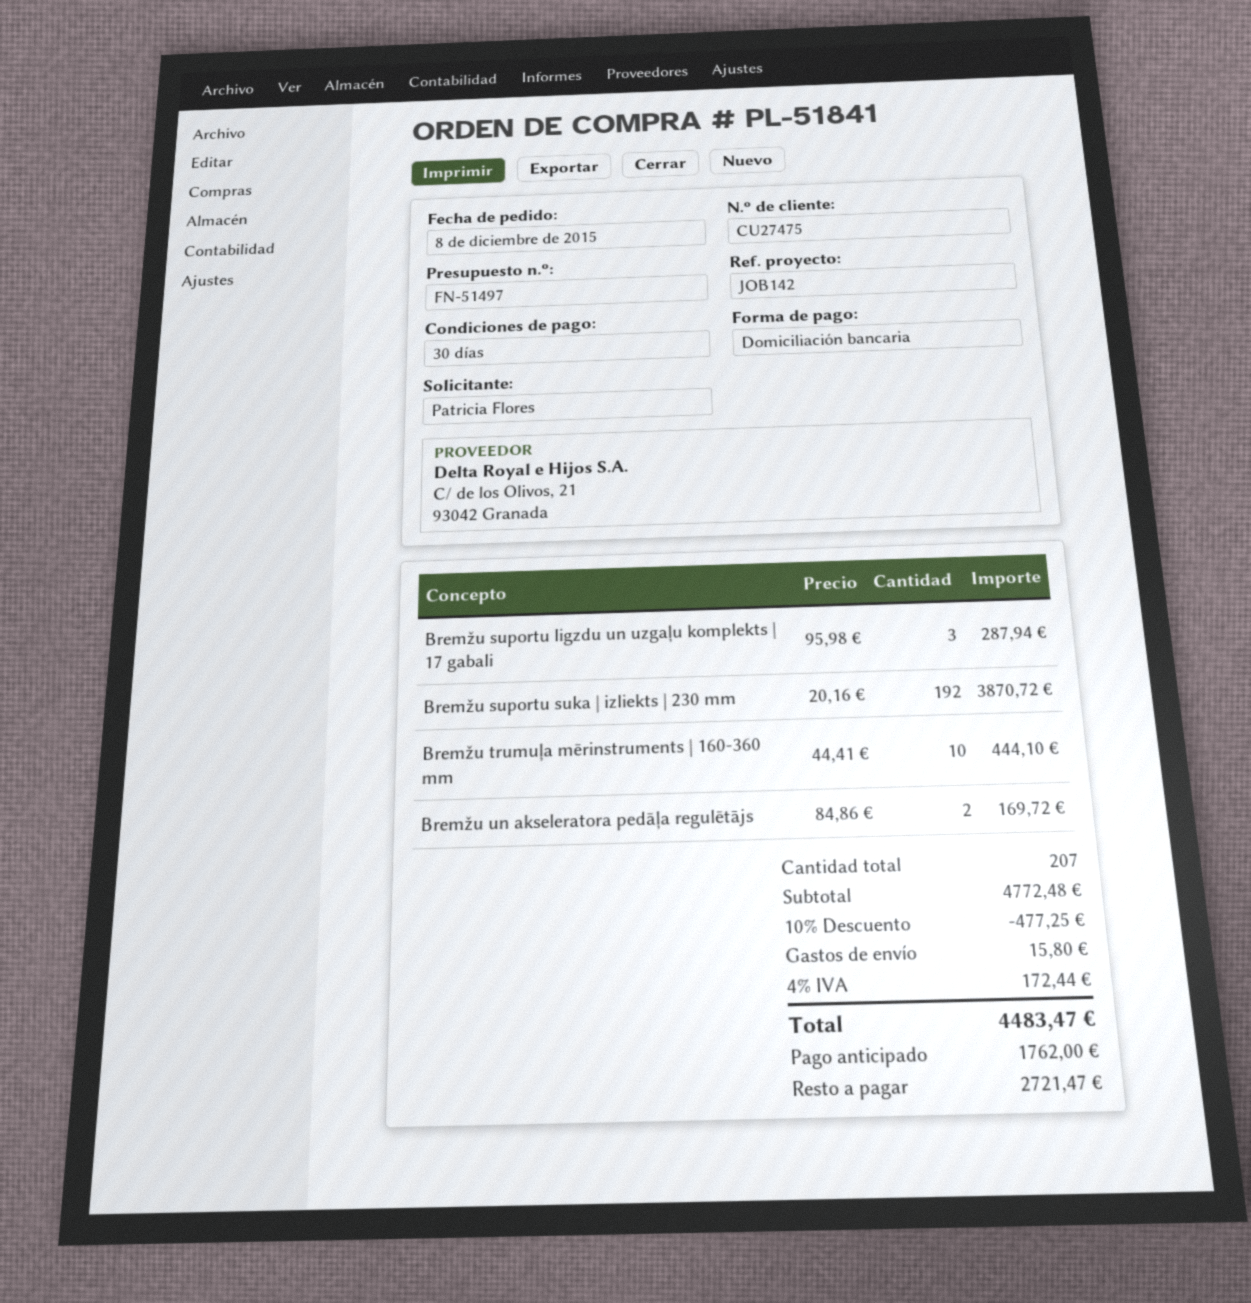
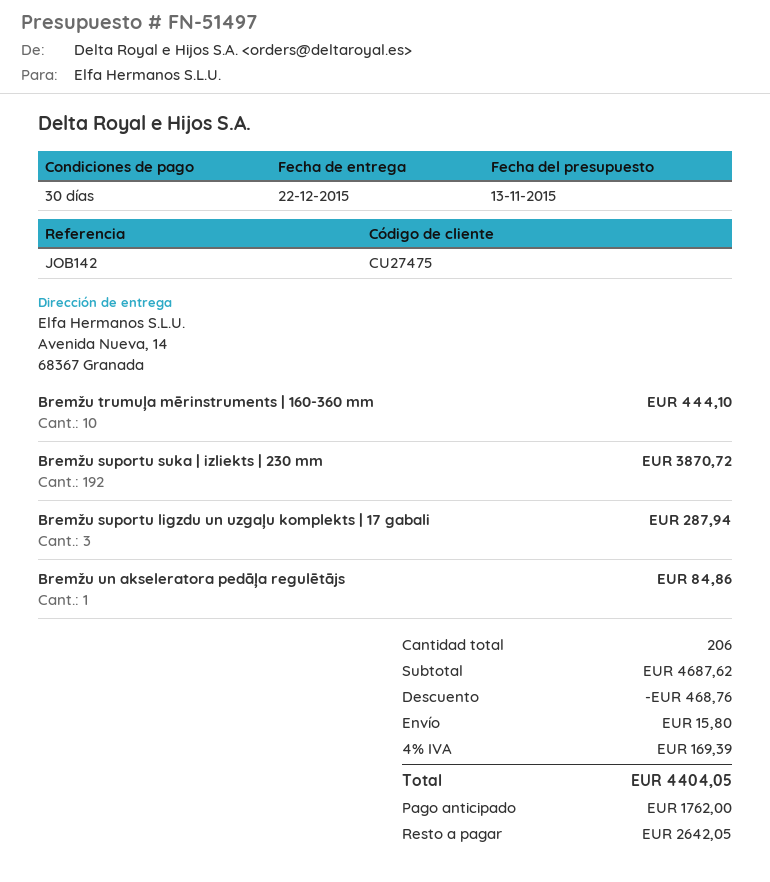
Bremžu un akseleratora pedāļa regulētājs: 2 for 169.72 -> 1 for 84.86
total quantity: 207 -> 206
subtotal: 4772.48 -> 4687.62
discount: 477.25 -> 468.76
tax: 4% = 172.44 -> 4% = 169.39
total: 4483.47 -> 4404.05
balance: 2721.47 -> 2642.05

